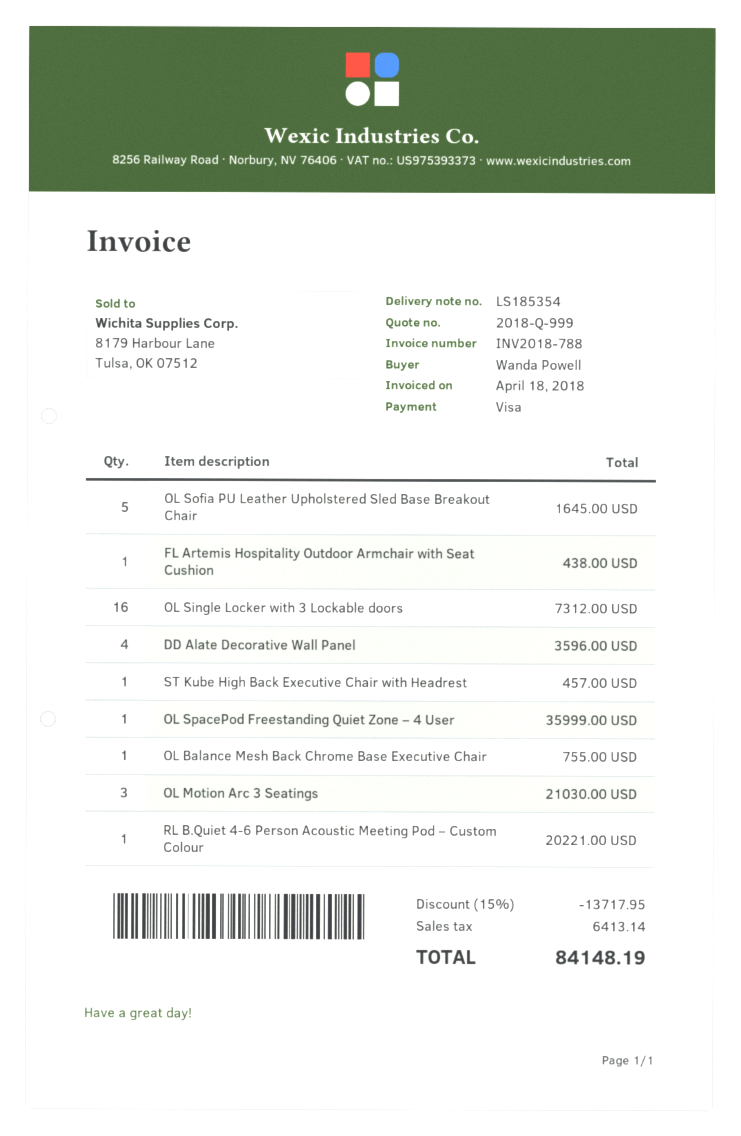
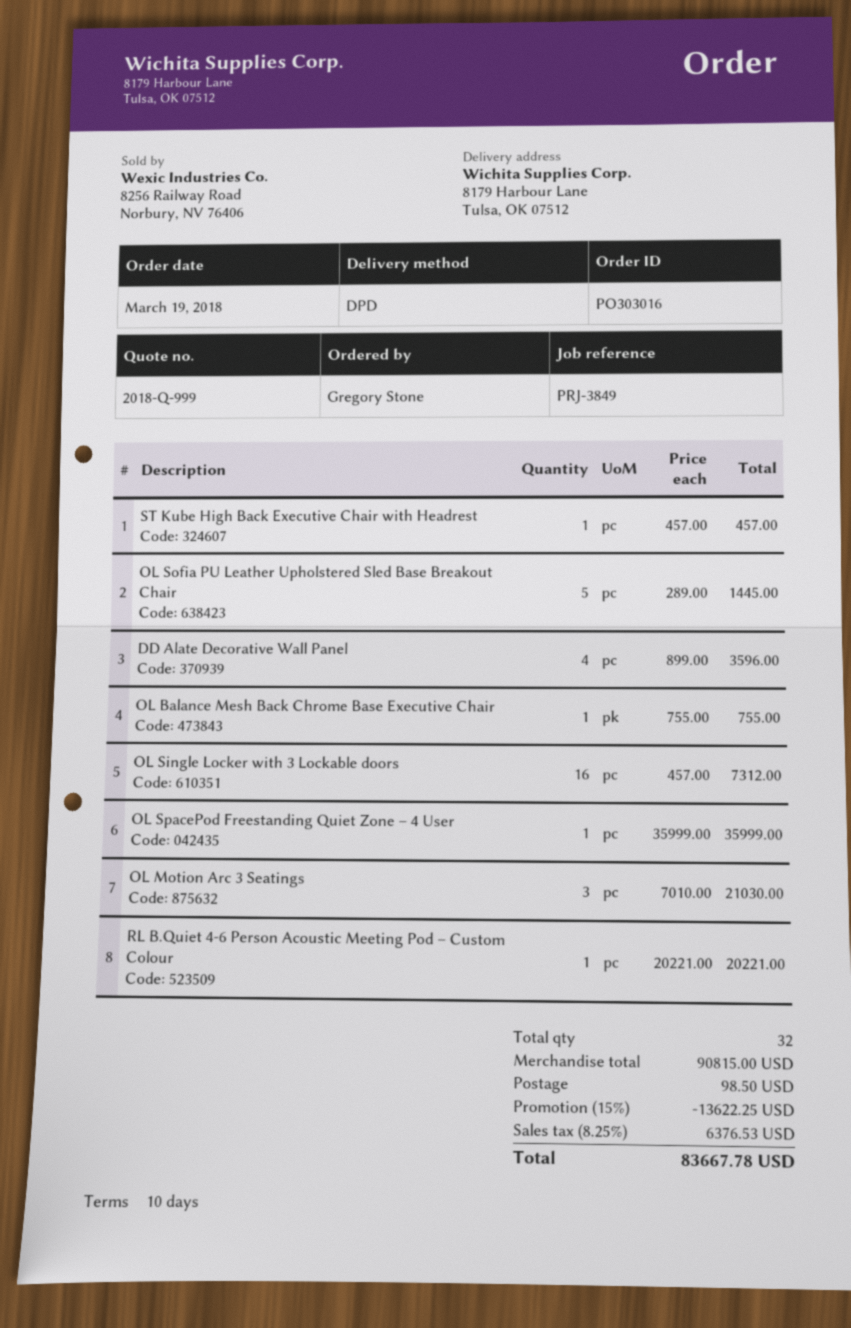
ordered by: Wanda Powell -> Gregory Stone
OL Sofia PU Leather Upholstered Sled Base Breakout Chair: 5 for 1645.00 -> 5 for 1445.00
FL Artemis Hospitality Outdoor Armchair with Seat Cushion: 1 for 438.00 -> none
discount: 15% = 13717.95 -> 15% = 13622.25
shipping: none -> 98.50
tax: 6413.14 -> 6376.53
total: 84148.19 -> 83667.78

